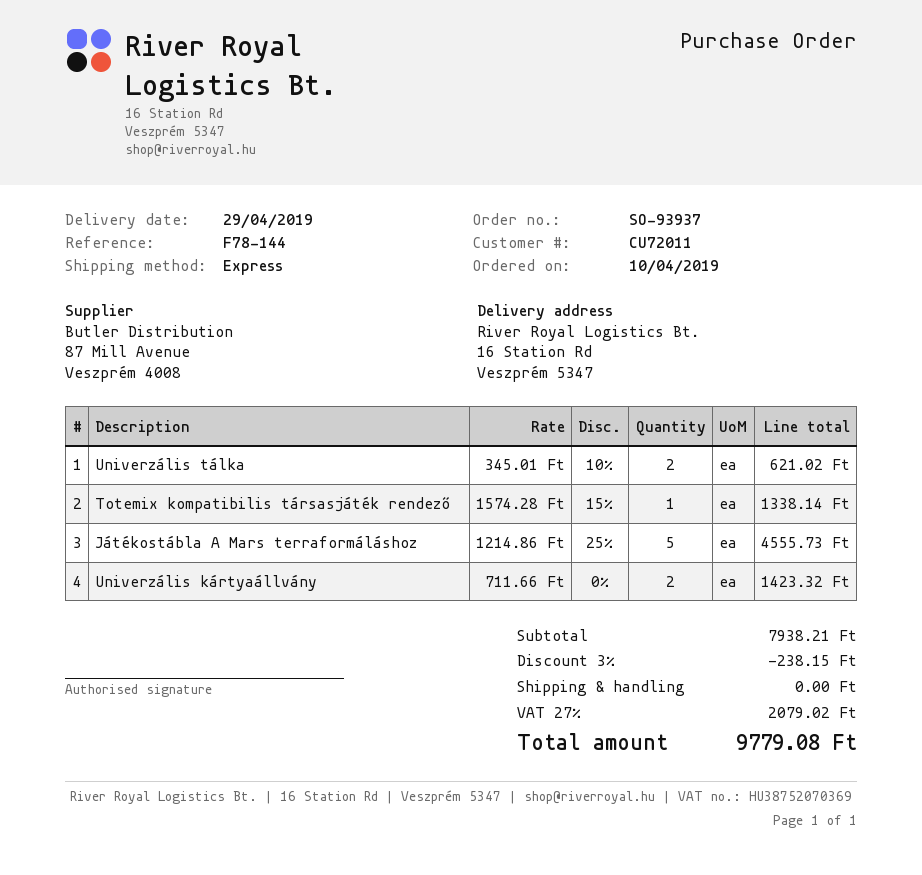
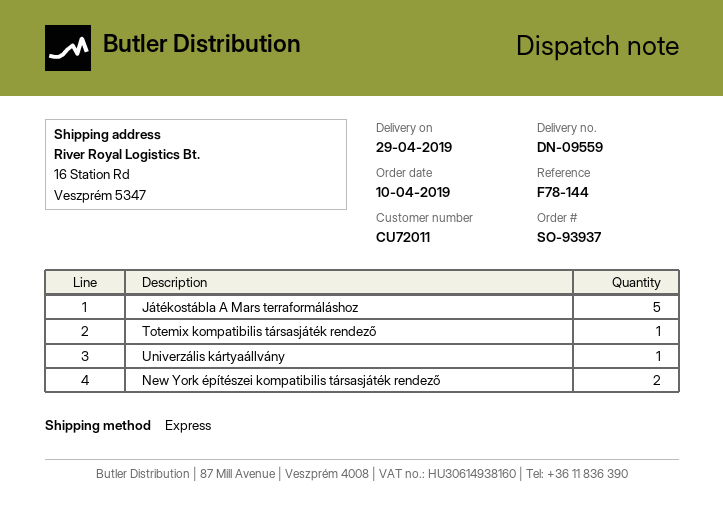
Univerzális tálka: 2 -> none
Univerzális kártyaállvány: 2 -> 1
New York építészei kompatibilis társasjáték rendező: none -> 2

